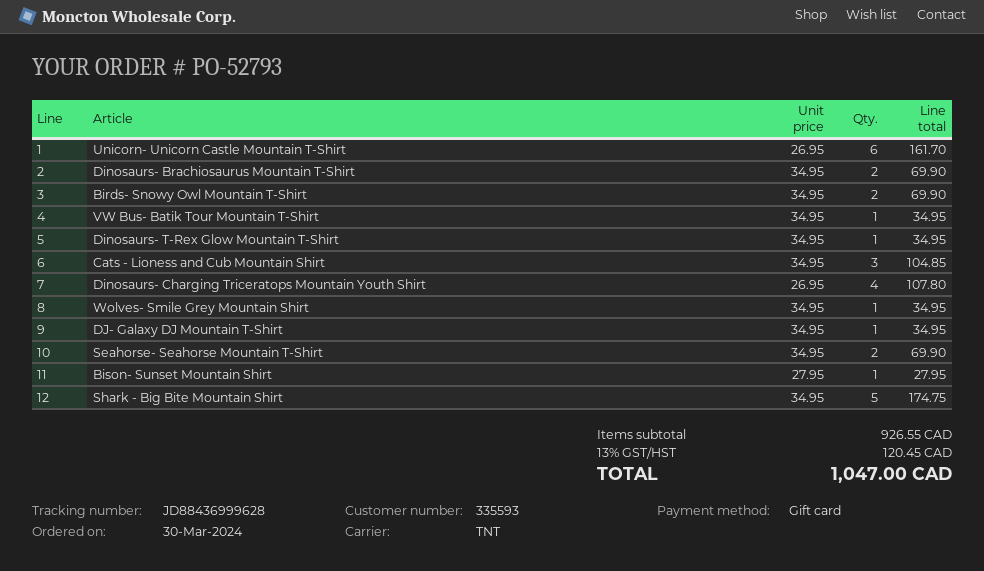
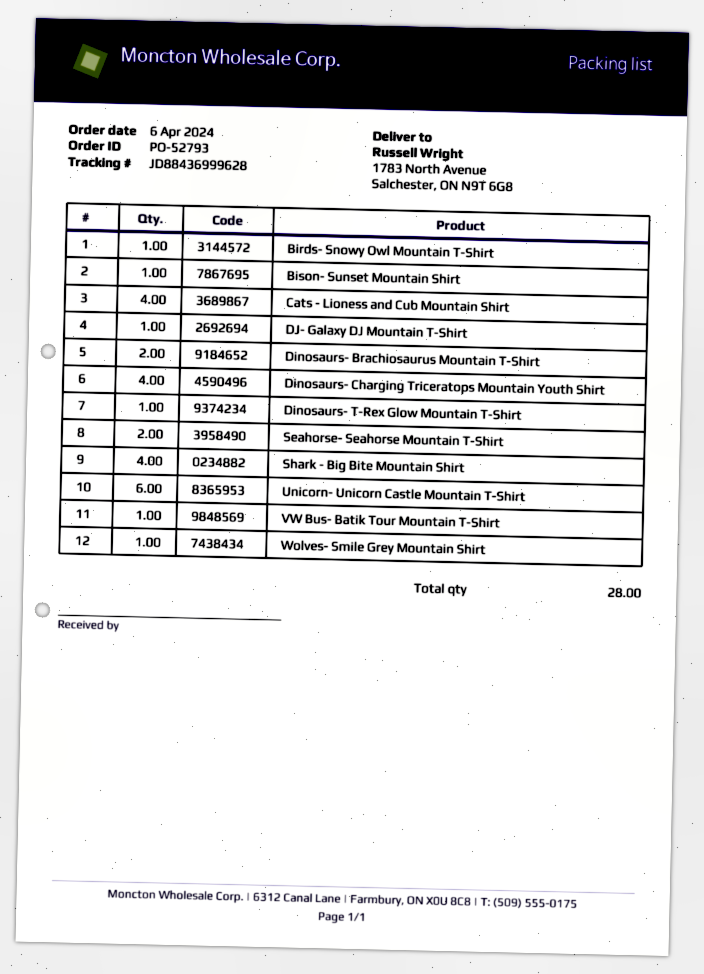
order date: 2024-03-30 -> 2024-04-06
Birds- Snowy Owl Mountain T-Shirt: 2 -> 1
Cats - Lioness and Cub Mountain Shirt: 3 -> 4
Shark - Big Bite Mountain Shirt: 5 -> 4

